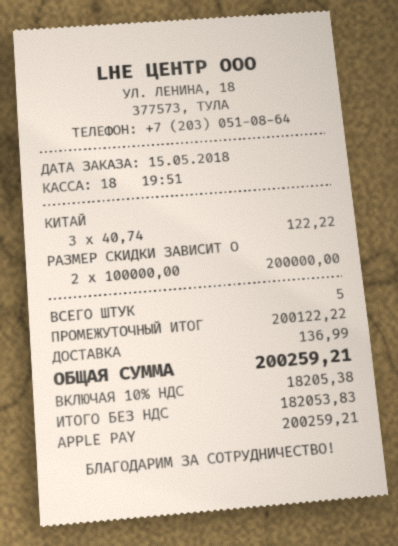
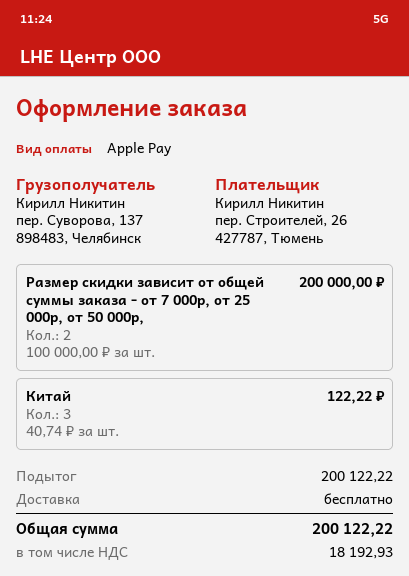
shipping: 136.99 -> 0.00
tax: 18205.38 -> 18192.93
total: 200259.21 -> 200122.22

